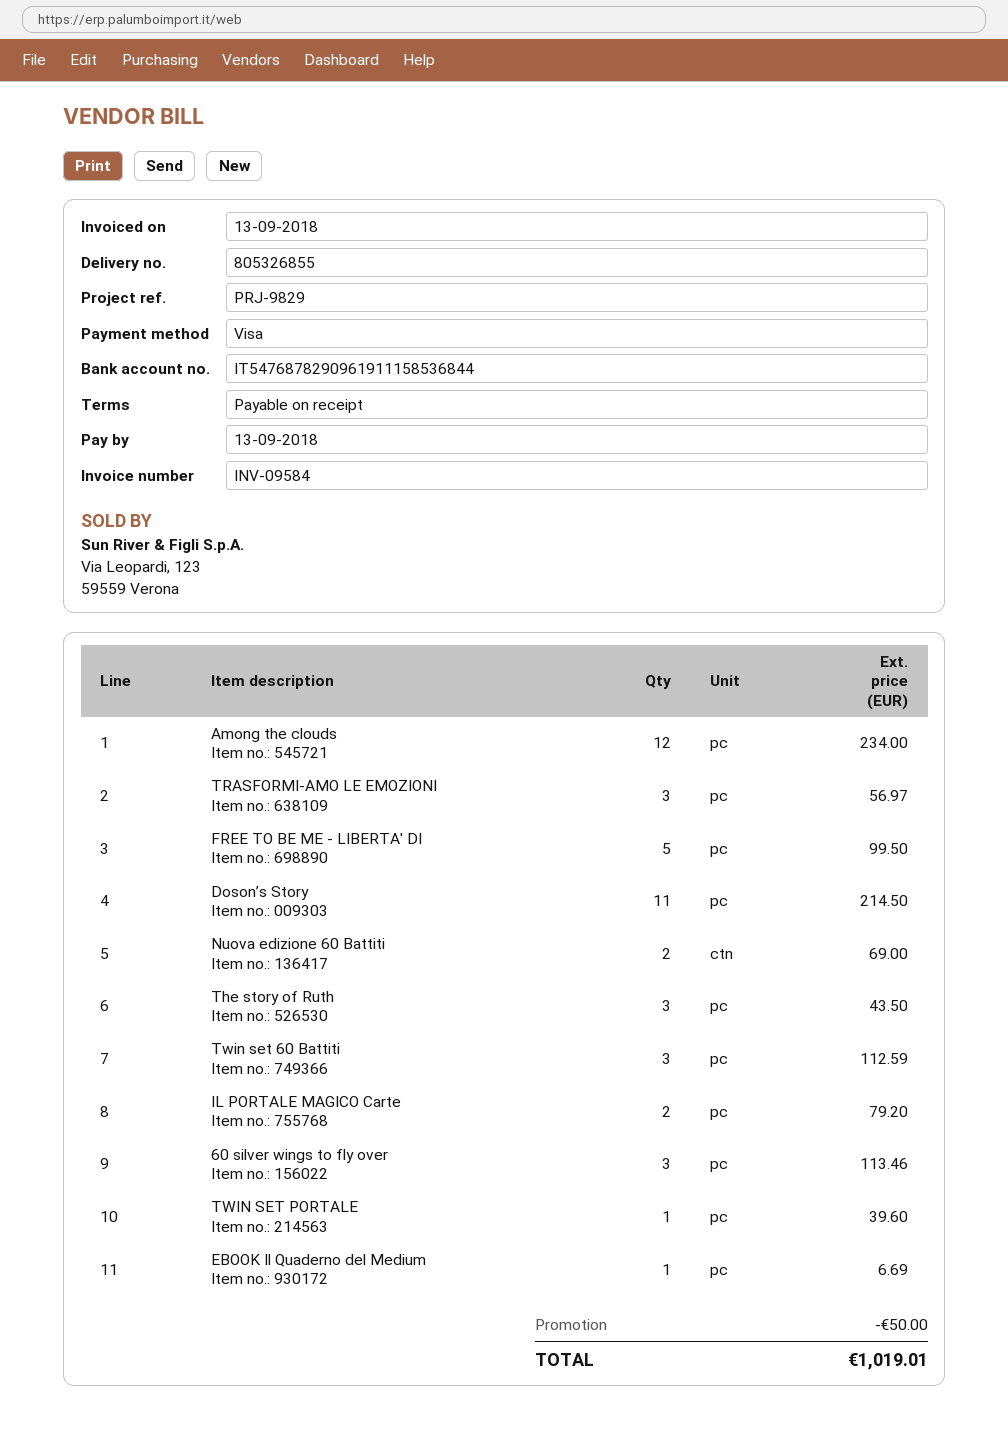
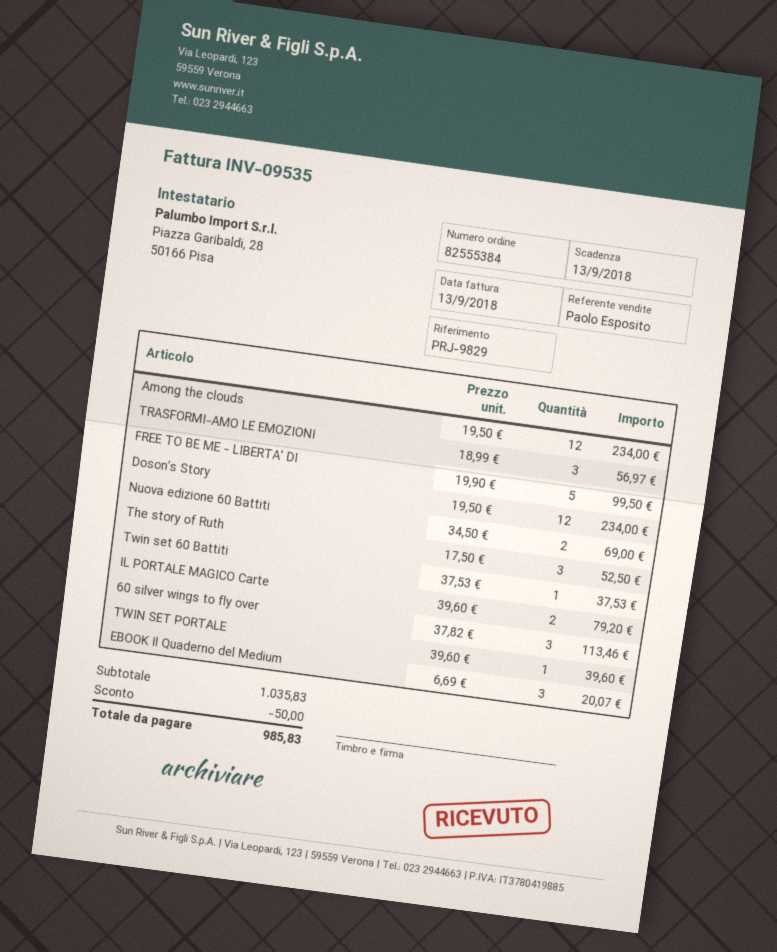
invoice number: INV-09584 -> INV-09535
Doson’s Story: 11 for 214.50 -> 12 for 234.00
The story of Ruth: 3 for 43.50 -> 3 for 52.50
Twin set 60 Battiti: 3 for 112.59 -> 1 for 37.53
EBOOK Il Quaderno del Medium: 1 for 6.69 -> 3 for 20.07
total: 1019.01 -> 985.83

